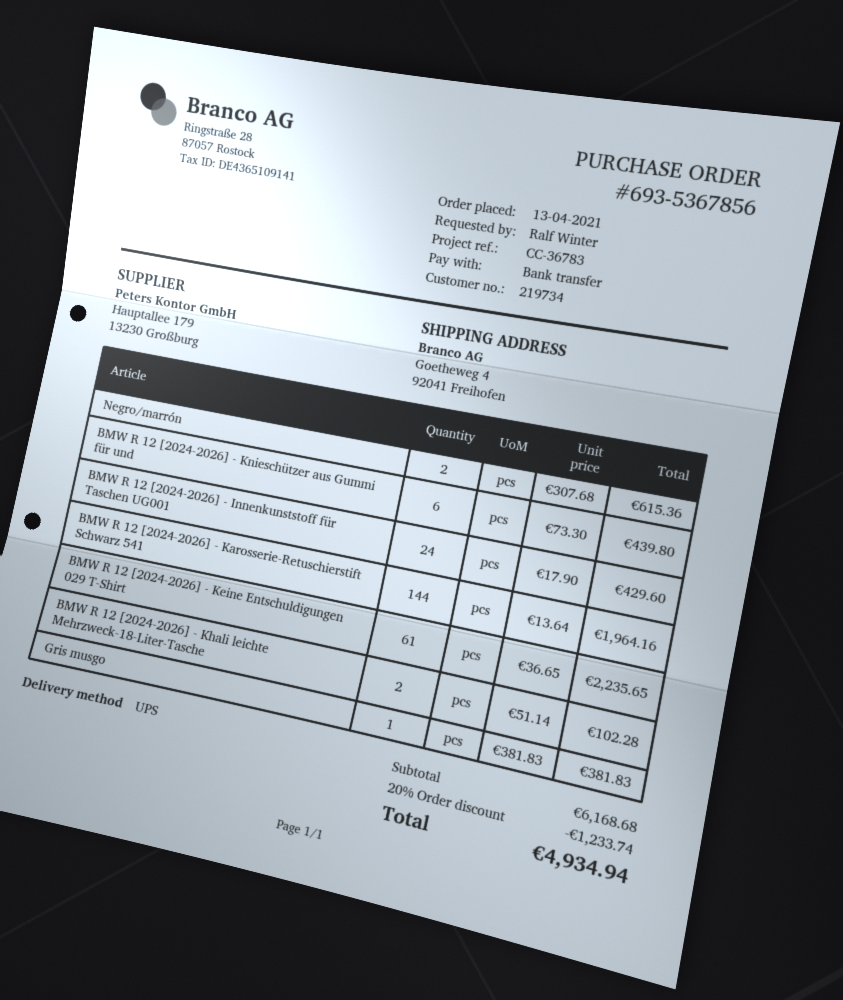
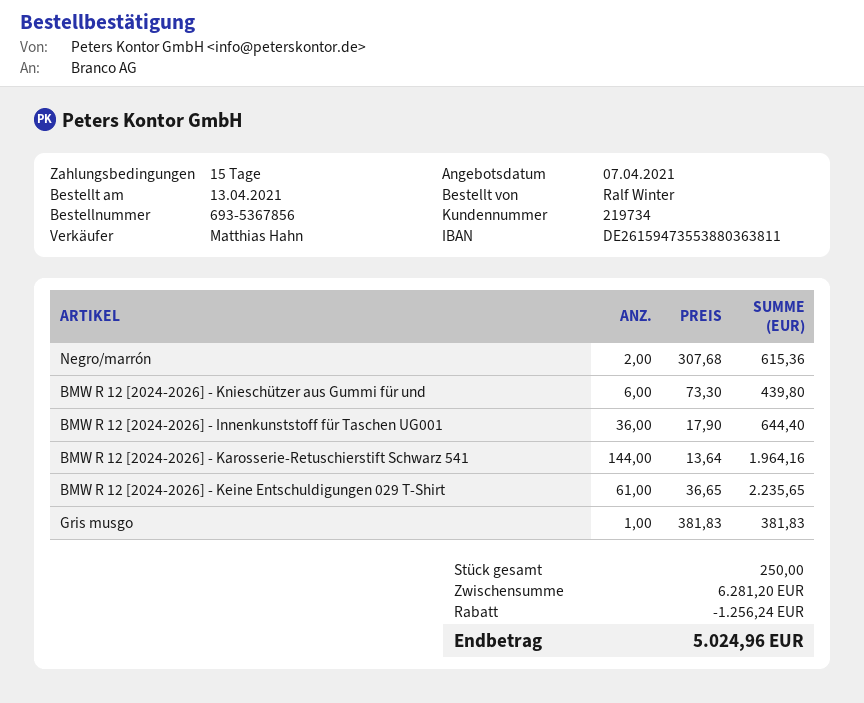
BMW R 12 [2024-2026] - Innenkunststoff für Taschen UG001: 24 x 17.90 = 429.60 -> 36 x 17.90 = 644.40
BMW R 12 [2024-2026] - Khali leichte Mehrzweck-18-Liter-Tasche: 2 x 51.14 = 102.28 -> none
subtotal: 6168.68 -> 6281.20
discount: 1233.74 -> 1256.24
total: 4934.94 -> 5024.96

